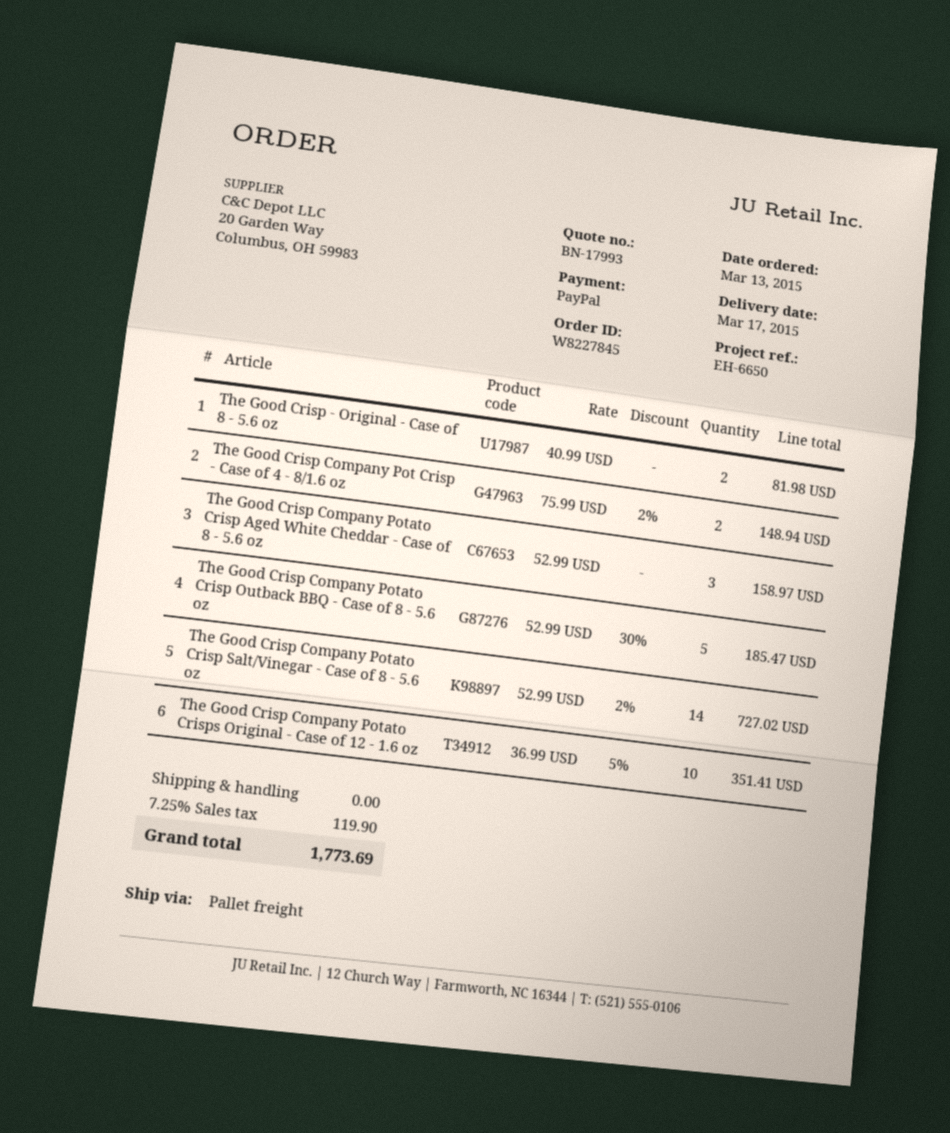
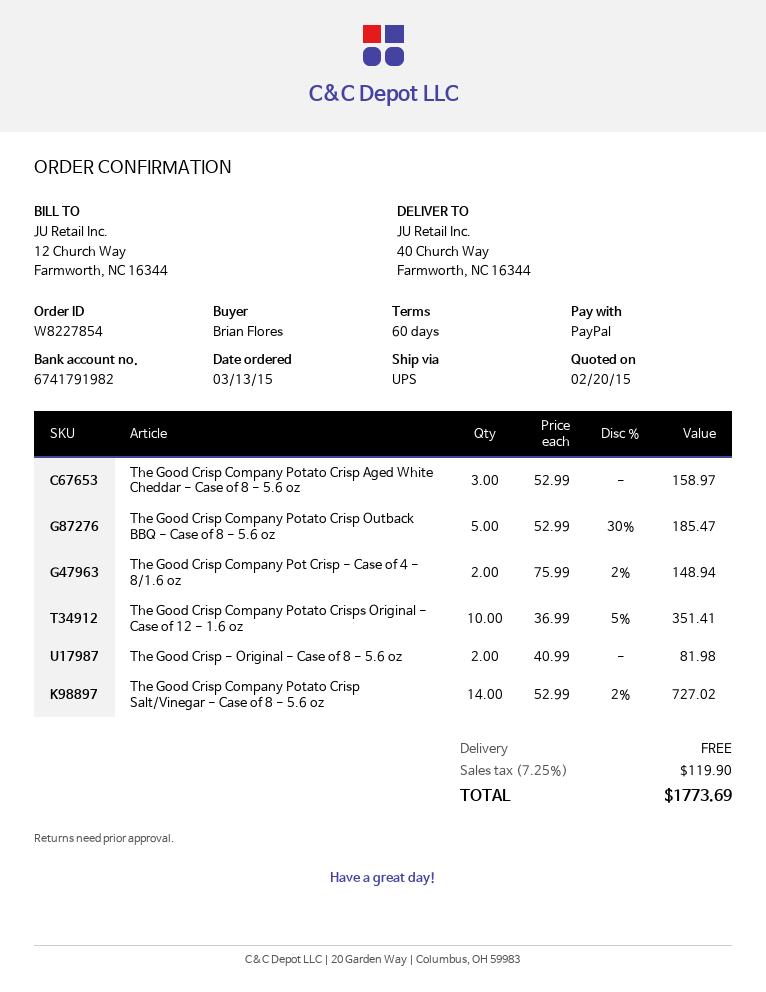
order number: W8227845 -> W8227854
shipping method: pallet freight -> UPS

